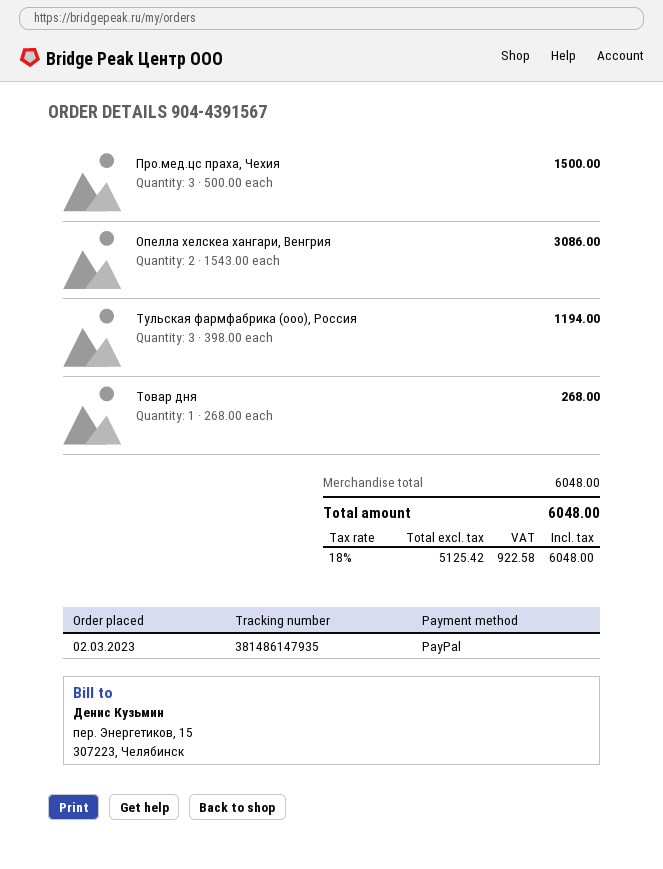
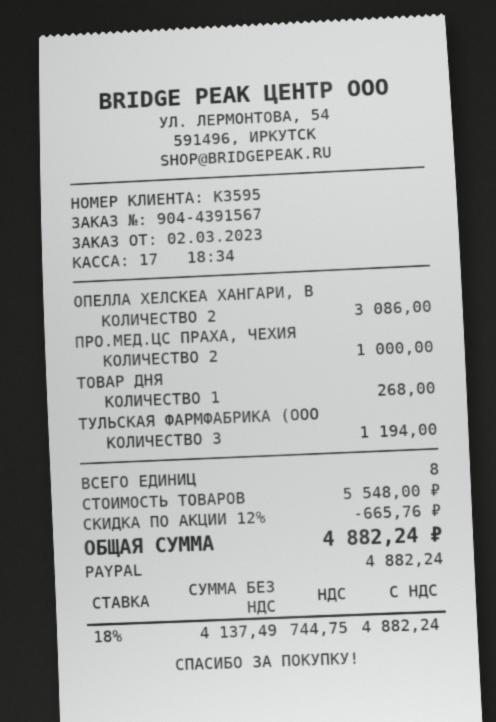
Про.мед.цс праха, Чехия: 3 for 1500.00 -> 2 for 1000.00
subtotal: 6048.00 -> 5548.00
discount: none -> 12% = 665.76
net: 5125.42 -> 4137.49
tax: 18% = 922.58 -> 18% = 744.75
total: 6048.00 -> 4882.24

